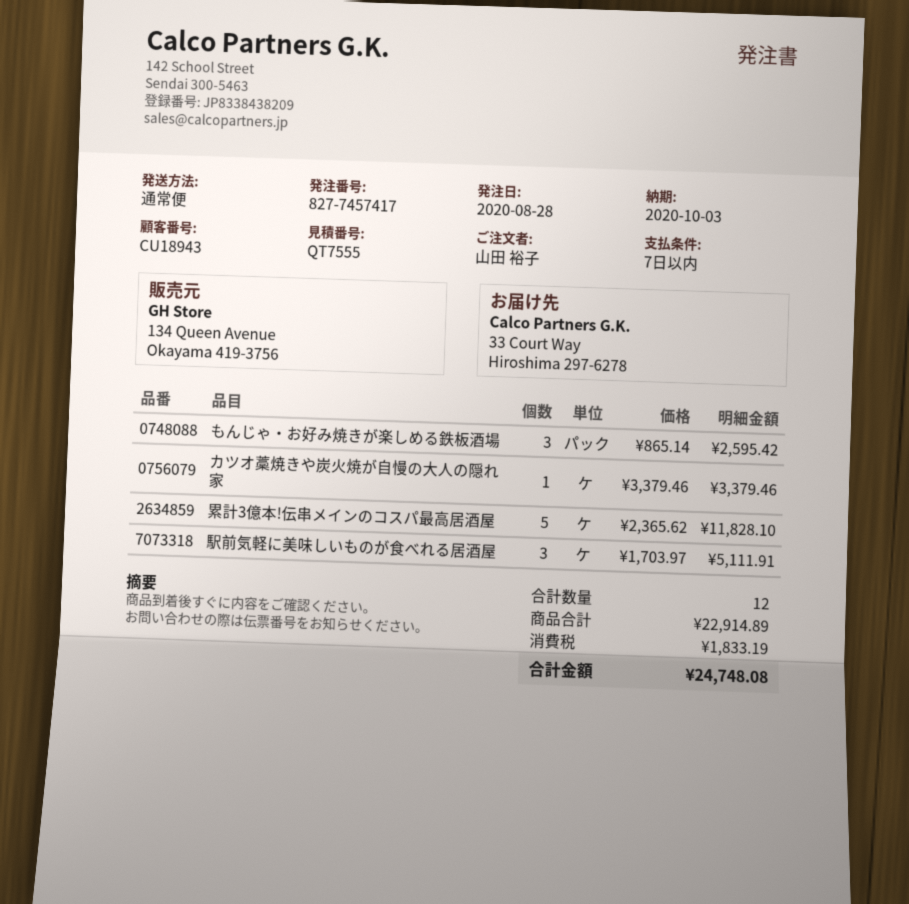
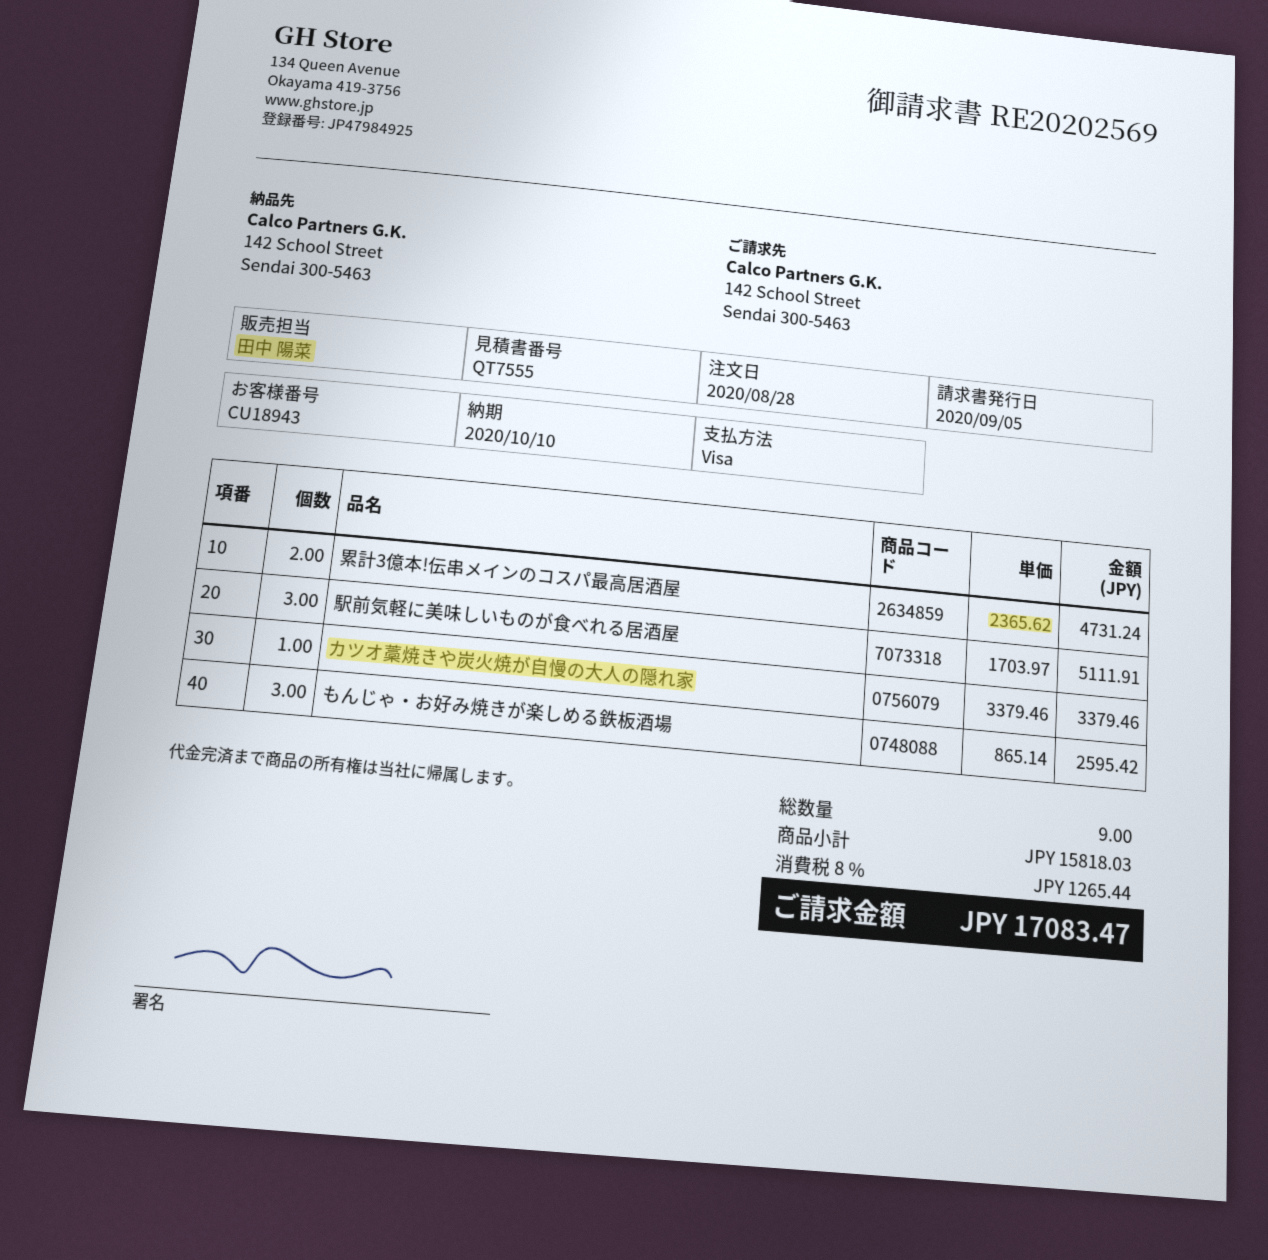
delivery date: 2020-10-03 -> 2020-10-10
ship to: 33 Court Way, Hiroshima 297-6278 -> 142 School Street, Sendai 300-5463
累計3億本!伝串メインのコスパ最高居酒屋: 5 x 2365.62 = 11828.10 -> 2 x 2365.62 = 4731.24
total quantity: 12 -> 9
subtotal: 22914.89 -> 15818.03
tax: 1833.19 -> 1265.44
total: 24748.08 -> 17083.47

